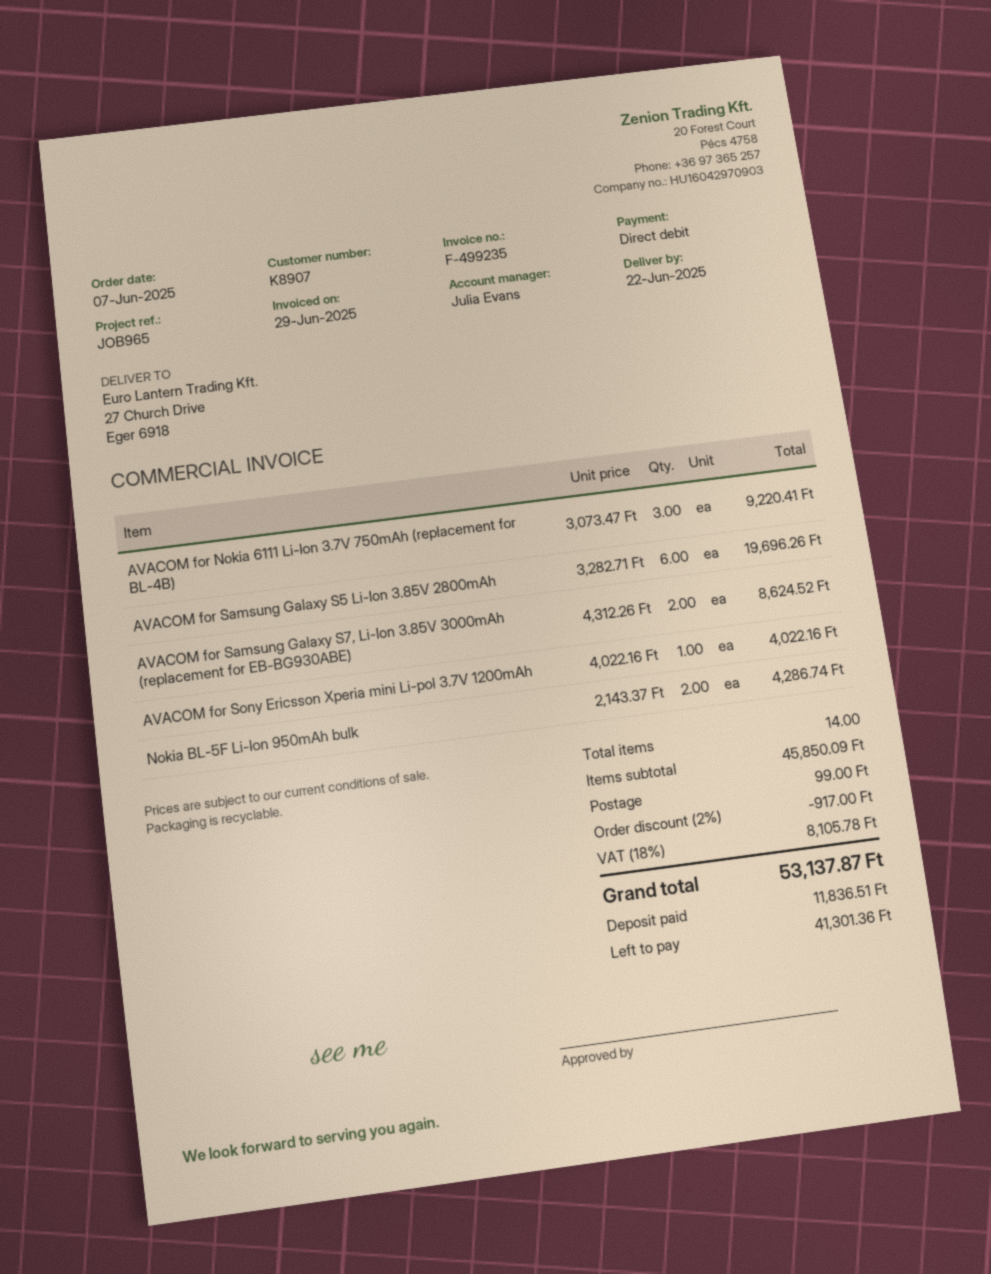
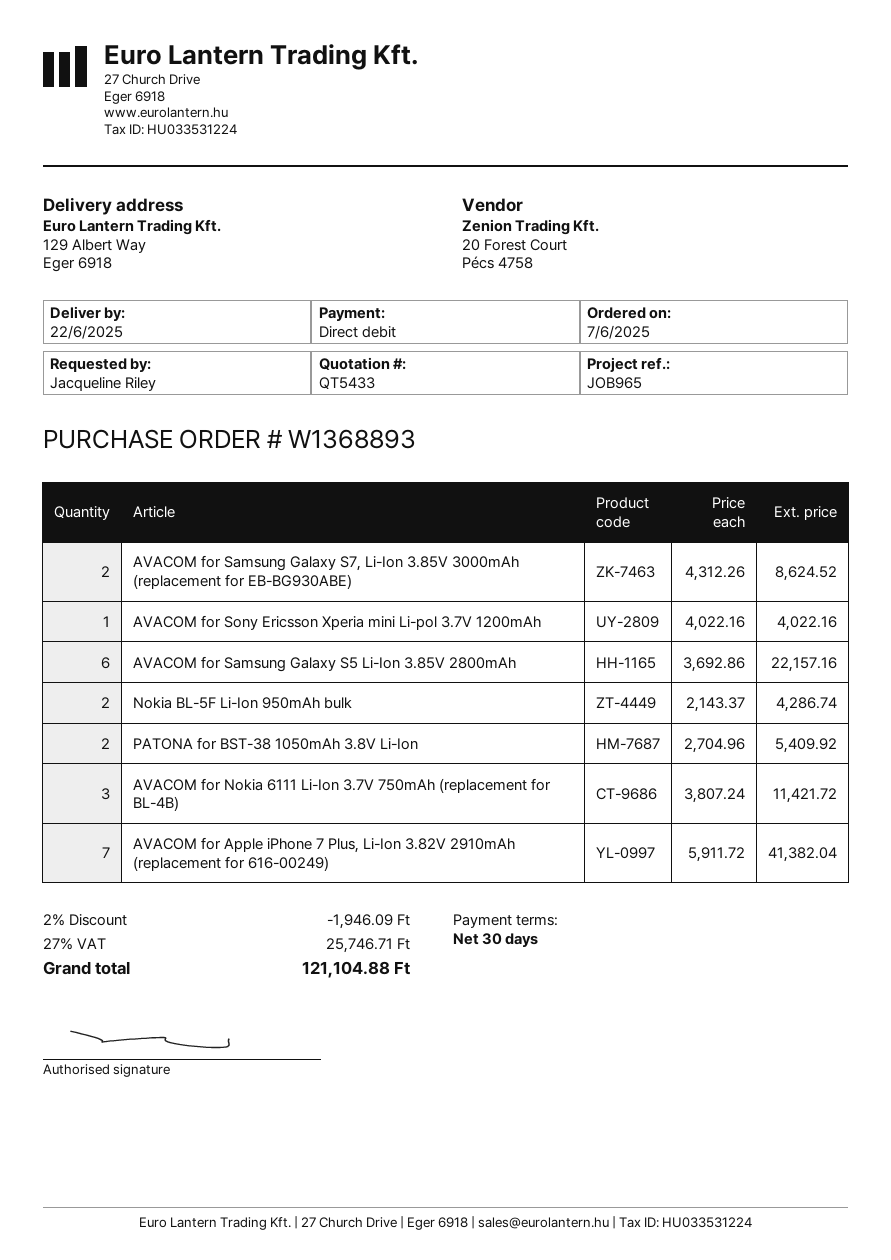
ship to: 27 Church Drive, Eger 6918 -> 129 Albert Way, Eger 6918
AVACOM for Nokia 6111 Li-Ion 3.7V 750mAh (replacement for BL-4B): 3 x 3073.47 = 9220.41 -> 3 x 3807.24 = 11421.72
AVACOM for Samsung Galaxy S5 Li-Ion 3.85V 2800mAh: 6 x 3282.71 = 19696.26 -> 6 x 3692.86 = 22157.16
PATONA for BST-38 1050mAh 3.8V Li-Ion: none -> 2 x 2704.96 = 5409.92
AVACOM for Apple iPhone 7 Plus, Li-Ion 3.82V 2910mAh (replacement for 616-00249): none -> 7 x 5911.72 = 41382.04
discount: 2% = 917.00 -> 2% = 1946.09
shipping: 99.00 -> none
tax: 18% = 8105.78 -> 27% = 25746.71
total: 53137.87 -> 121104.88

